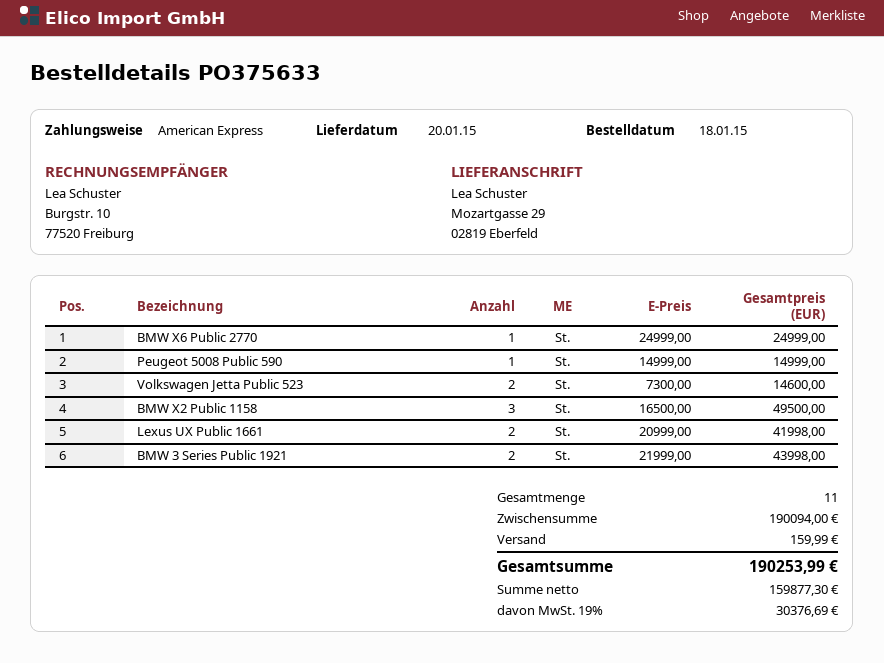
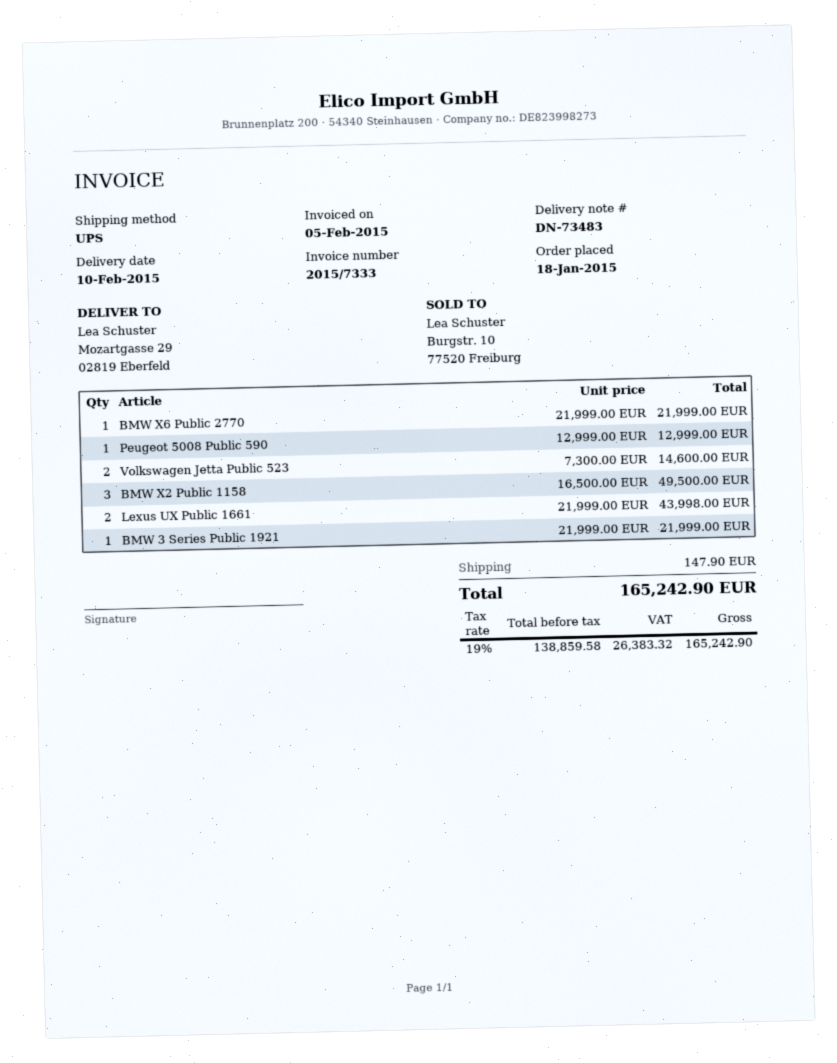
delivery date: 2015-01-20 -> 2015-02-10
BMW X6 Public 2770: 1 x 24999.00 = 24999.00 -> 1 x 21999.00 = 21999.00
Peugeot 5008 Public 590: 1 x 14999.00 = 14999.00 -> 1 x 12999.00 = 12999.00
Lexus UX Public 1661: 2 x 20999.00 = 41998.00 -> 2 x 21999.00 = 43998.00
BMW 3 Series Public 1921: 2 x 21999.00 = 43998.00 -> 1 x 21999.00 = 21999.00
shipping: 159.99 -> 147.90
net: 159877.30 -> 138859.58
tax: 19% = 30376.69 -> 19% = 26383.32
total: 190253.99 -> 165242.90

